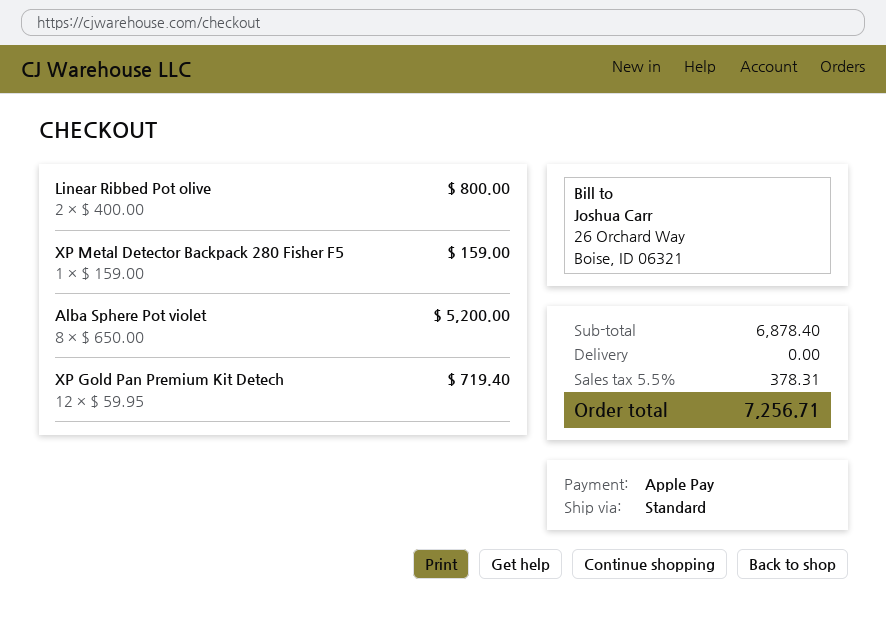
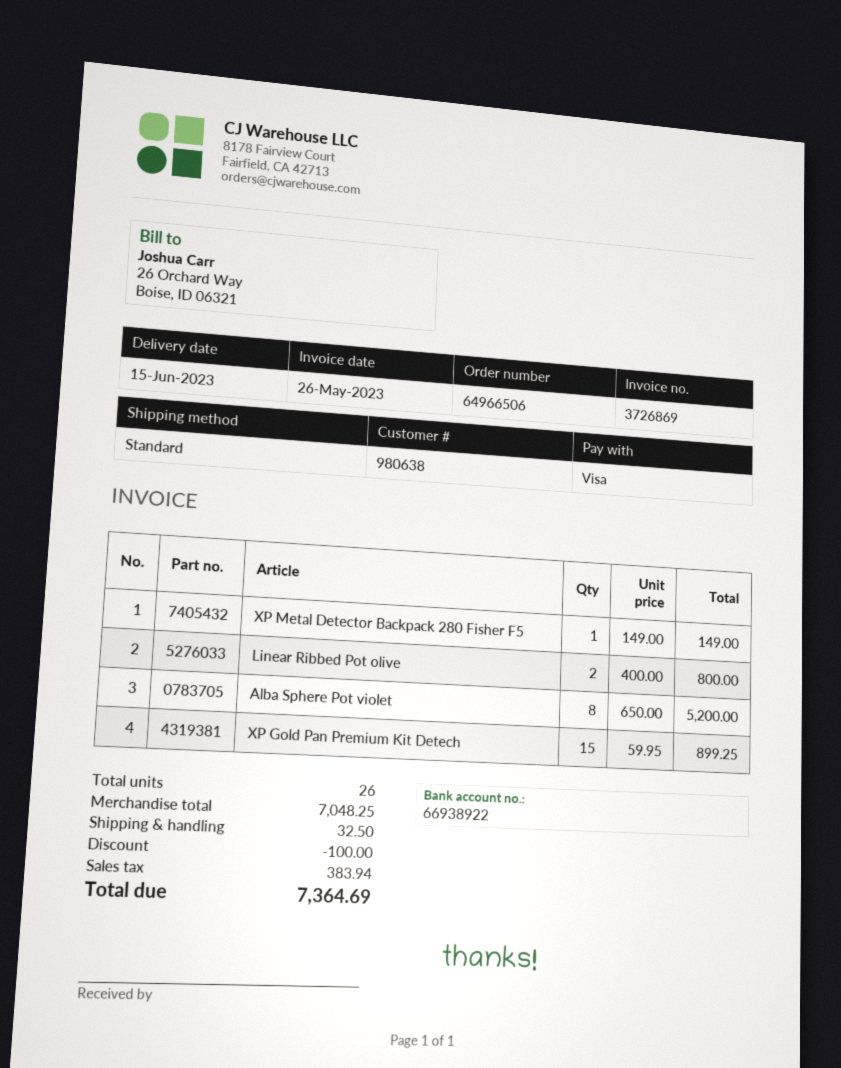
payment method: Apple Pay -> Visa
XP Metal Detector Backpack 280 Fisher F5: 1 x 159.00 = 159.00 -> 1 x 149.00 = 149.00
XP Gold Pan Premium Kit Detech: 12 x 59.95 = 719.40 -> 15 x 59.95 = 899.25
subtotal: 6878.40 -> 7048.25
discount: none -> 100.00
shipping: 0.00 -> 32.50
tax: 378.31 -> 383.94
total: 7256.71 -> 7364.69

